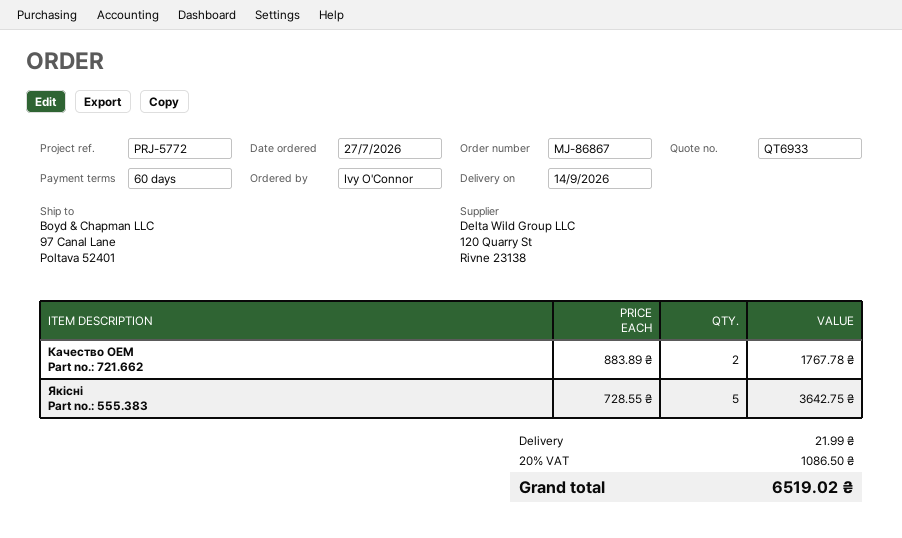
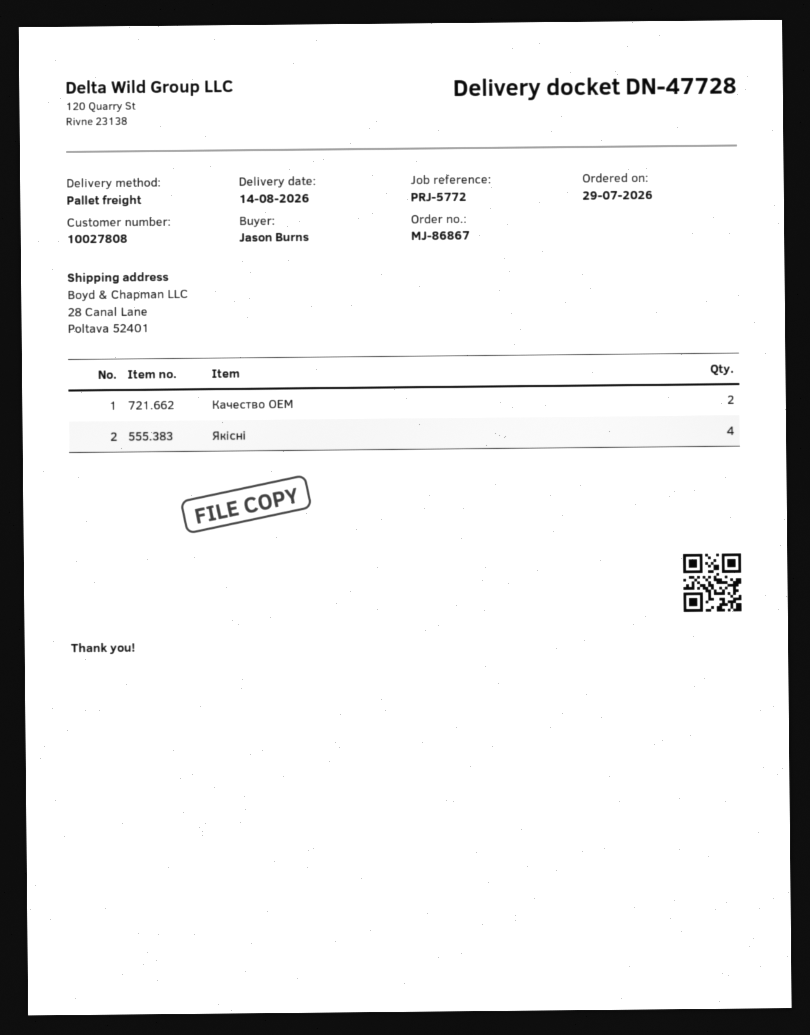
order date: 2026-07-27 -> 2026-07-29
delivery date: 2026-09-14 -> 2026-08-14
ordered by: Ivy O'Connor -> Jason Burns
ship to: 97 Canal Lane, Poltava 52401 -> 28 Canal Lane, Poltava 52401
Якісні: 5 -> 4

